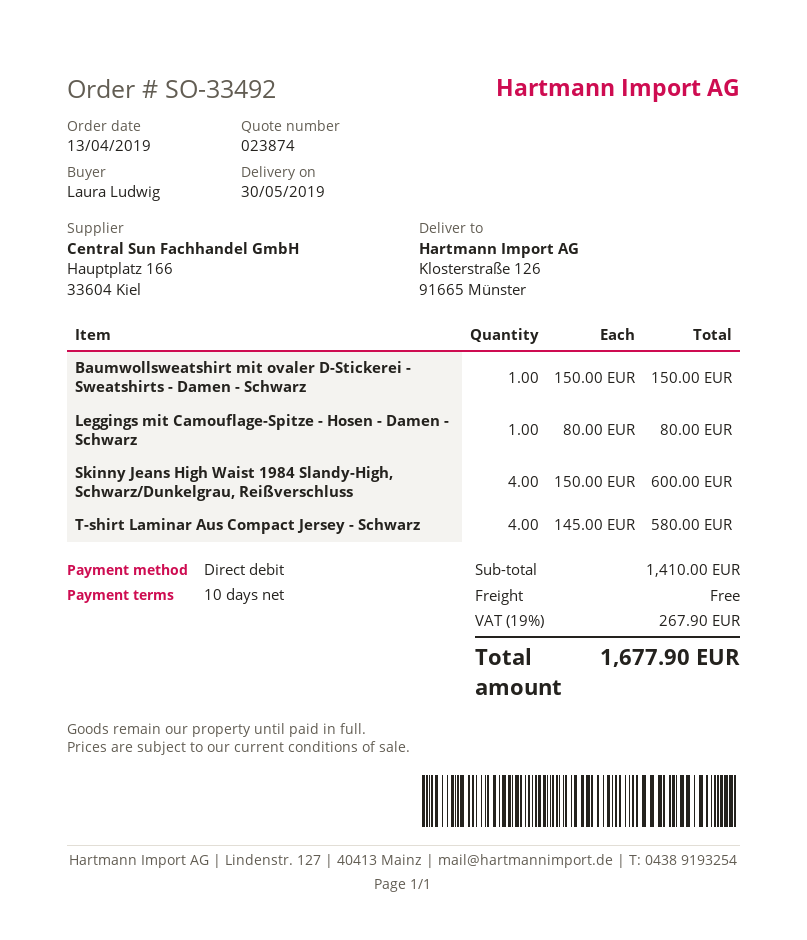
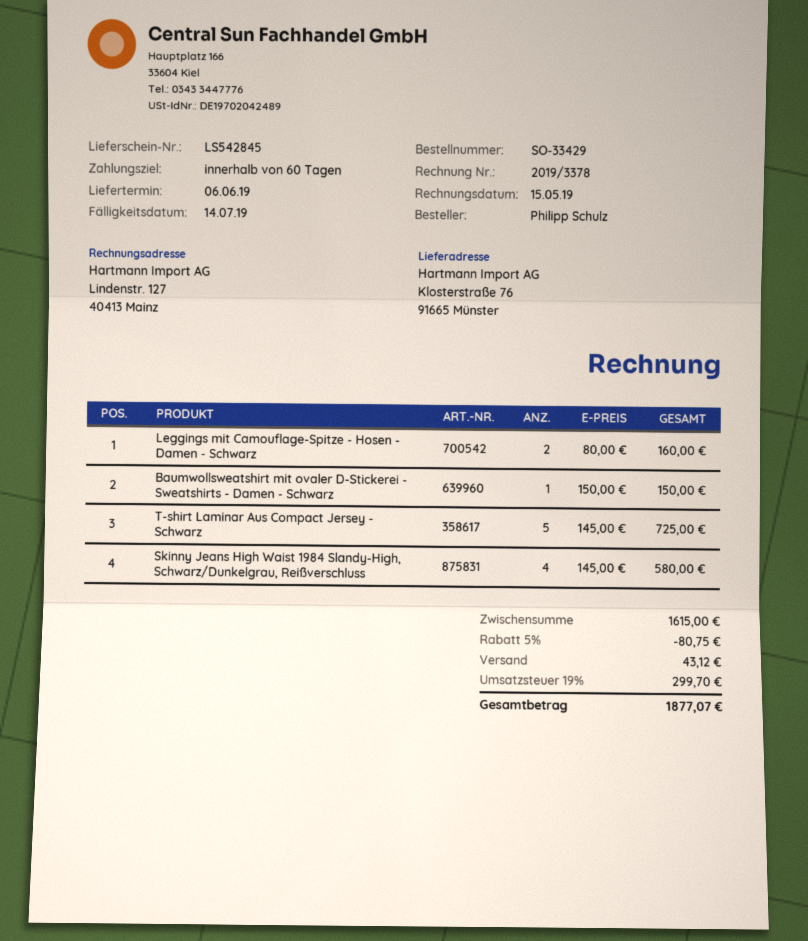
order number: SO-33492 -> SO-33429
delivery date: 2019-05-30 -> 2019-06-06
payment terms: 10 days -> 60 days
ordered by: Laura Ludwig -> Philipp Schulz
ship to: Klosterstraße 126, 91665 Münster -> Klosterstraße 76, 91665 Münster
Leggings mit Camouflage-Spitze - Hosen - Damen - Schwarz: 1 x 80.00 = 80.00 -> 2 x 80.00 = 160.00
Skinny Jeans High Waist 1984 Slandy-High, Schwarz/Dunkelgrau, Reißverschluss: 4 x 150.00 = 600.00 -> 4 x 145.00 = 580.00
T-shirt Laminar Aus Compact Jersey - Schwarz: 4 x 145.00 = 580.00 -> 5 x 145.00 = 725.00
subtotal: 1410.00 -> 1615.00
discount: none -> 5% = 80.75
shipping: 0.00 -> 43.12
tax: 19% = 267.90 -> 19% = 299.70
total: 1677.90 -> 1877.07

